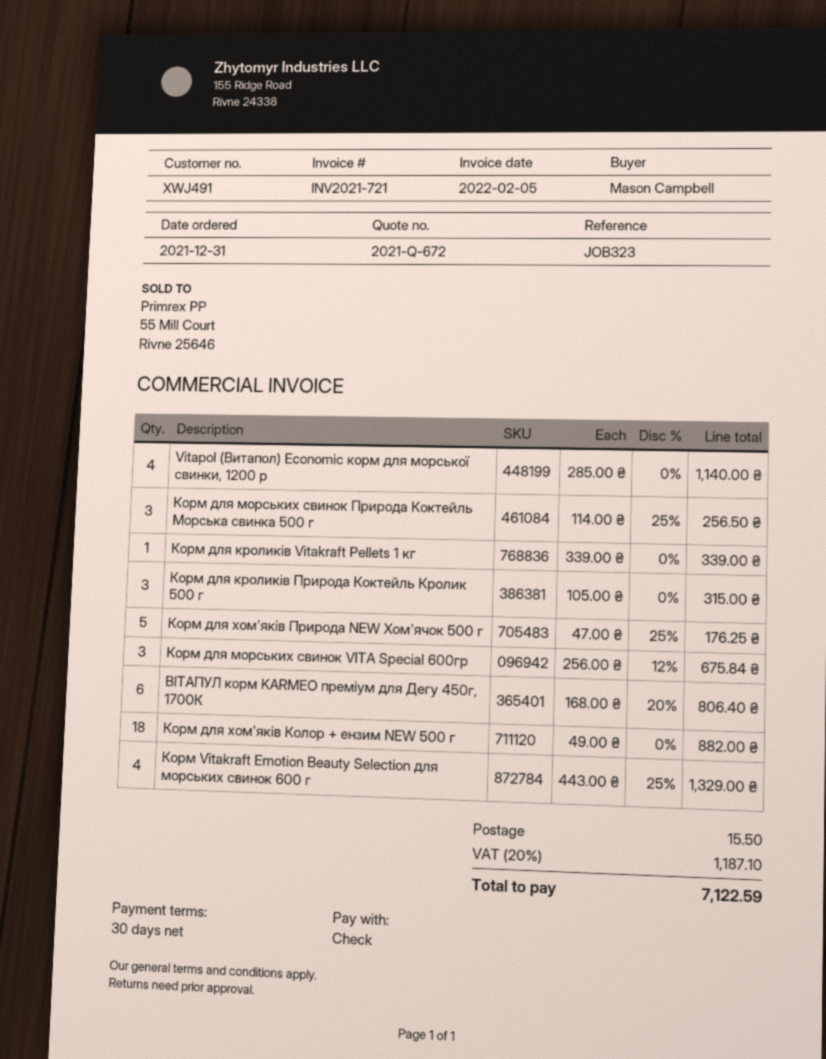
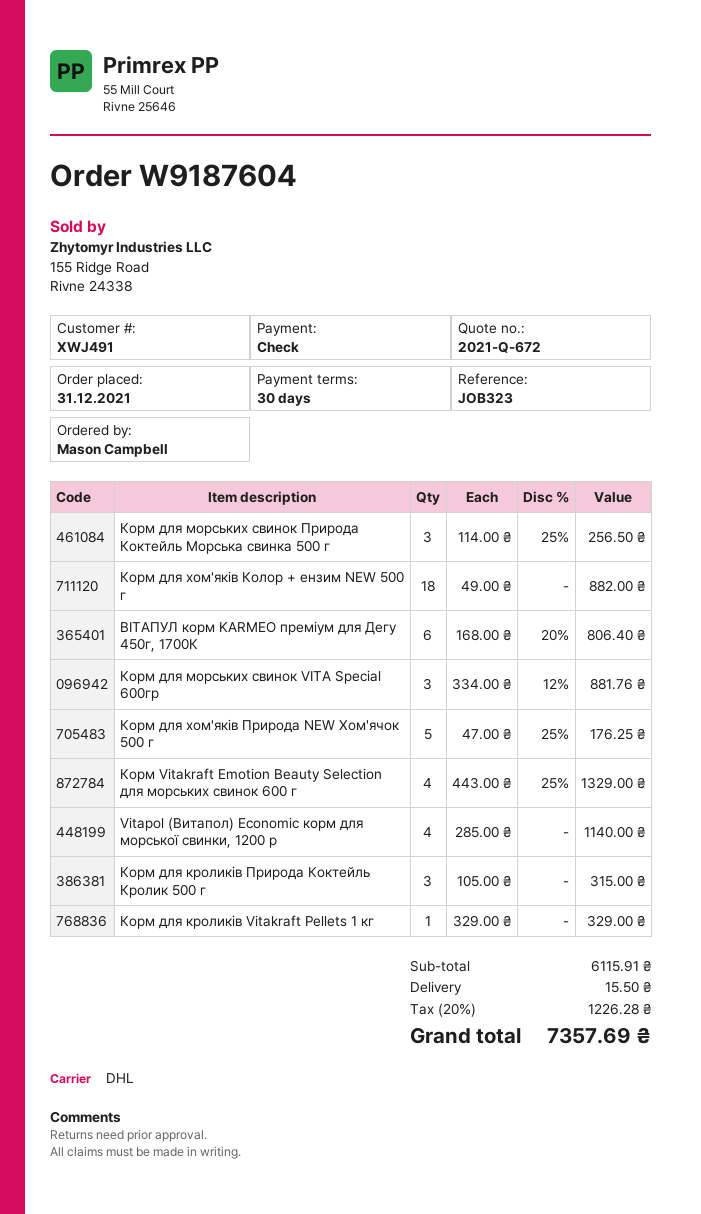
Корм для кроликів Vitakraft Pellets 1 кг: 1 x 339.00 = 339.00 -> 1 x 329.00 = 329.00
Корм для морських свинок VITA Special 600гр: 3 x 256.00 - 12% = 675.84 -> 3 x 334.00 - 12% = 881.76
tax: 20% = 1187.10 -> 20% = 1226.28
total: 7122.59 -> 7357.69

